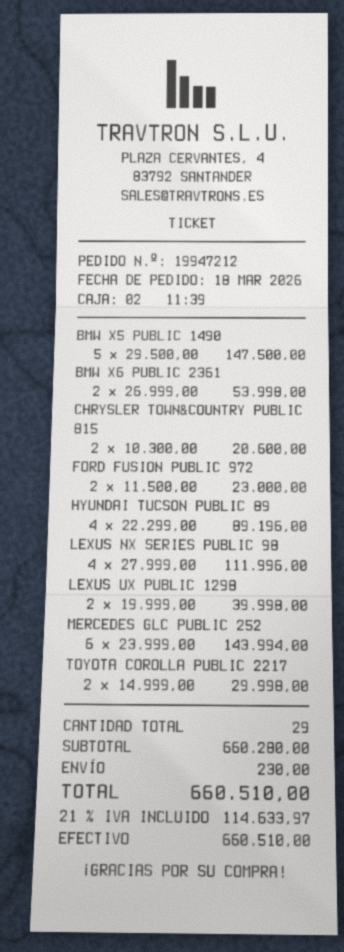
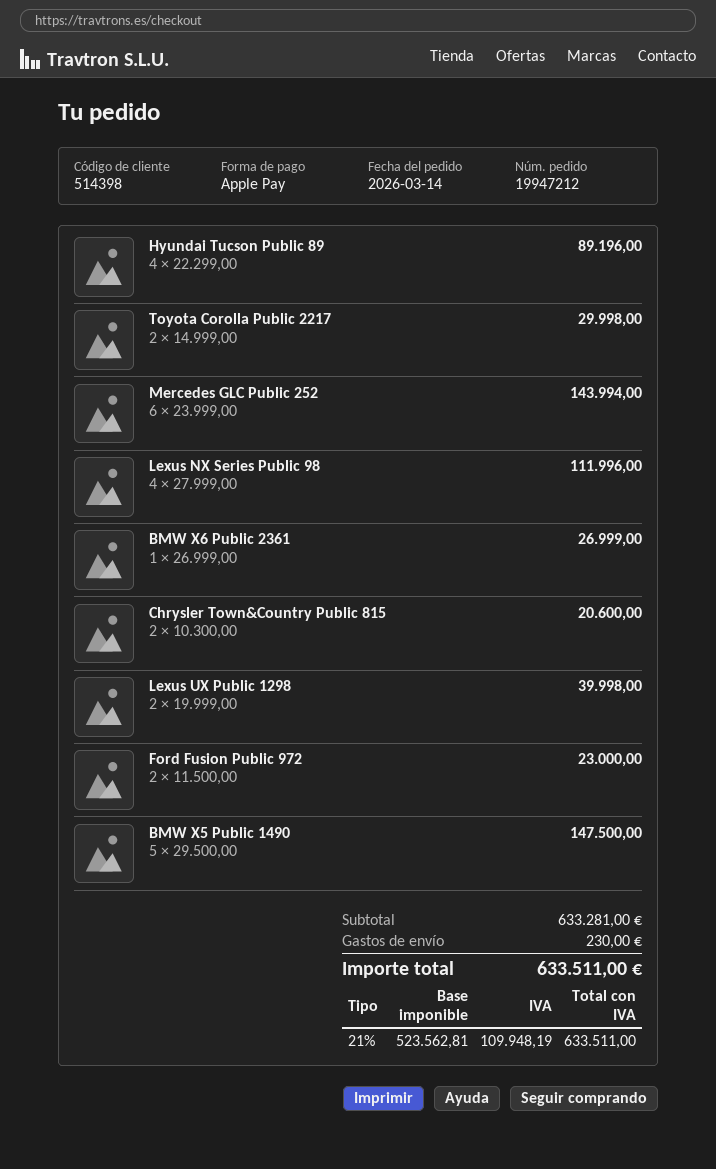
order date: 2026-03-18 -> 2026-03-14
payment method: cash -> Apple Pay
BMW X6 PUBLIC 2361: 2 x 26999.00 = 53998.00 -> 1 x 26999.00 = 26999.00
subtotal: 660280.00 -> 633281.00
tax: 21% = 114633.97 -> 21% = 109948.19
total: 660510.00 -> 633511.00

